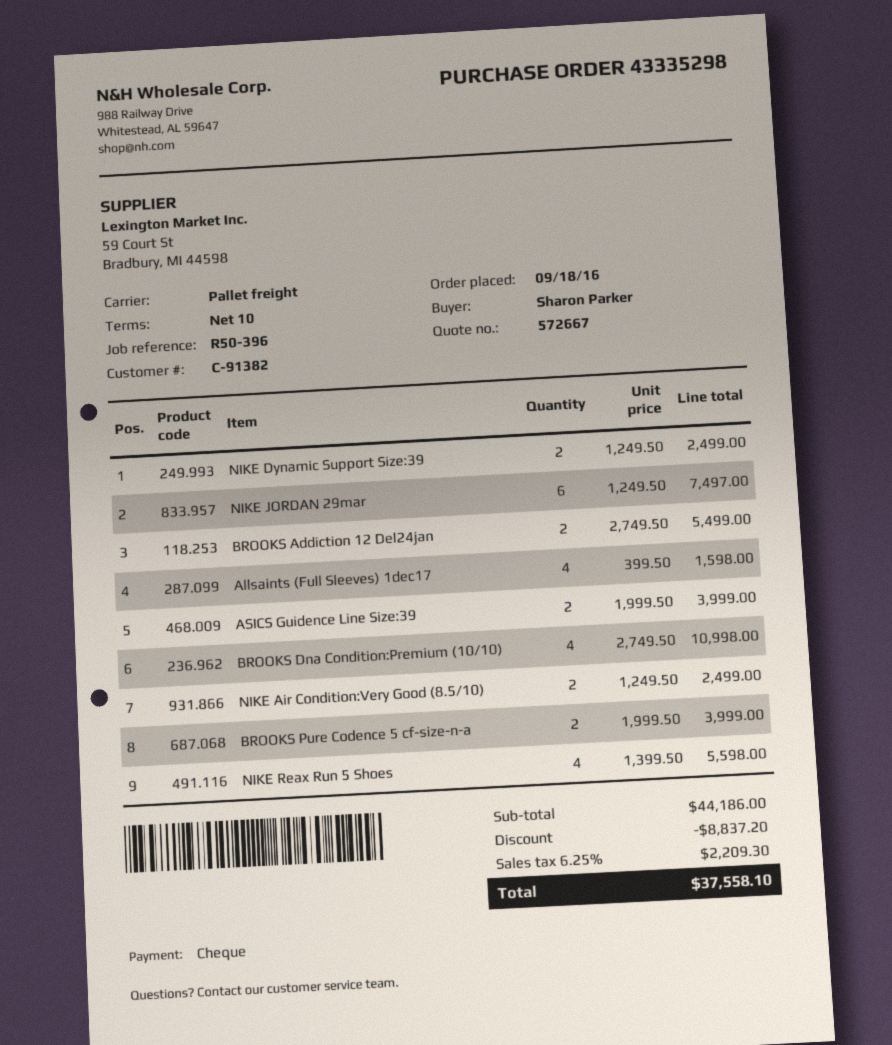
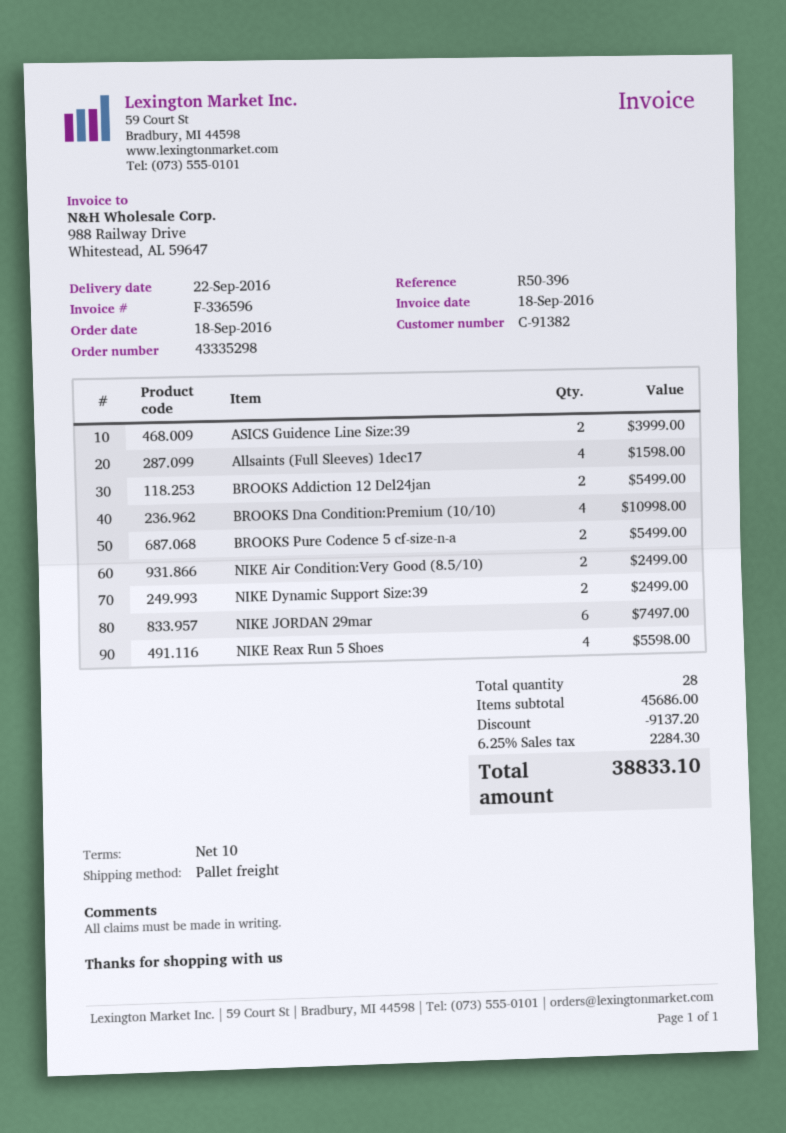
BROOKS Pure Codence 5 cf-size-n-a: 2 for 3999.00 -> 2 for 5499.00
subtotal: 44186.00 -> 45686.00
discount: 8837.20 -> 9137.20
tax: 6.25% = 2209.30 -> 6.25% = 2284.30
total: 37558.10 -> 38833.10

